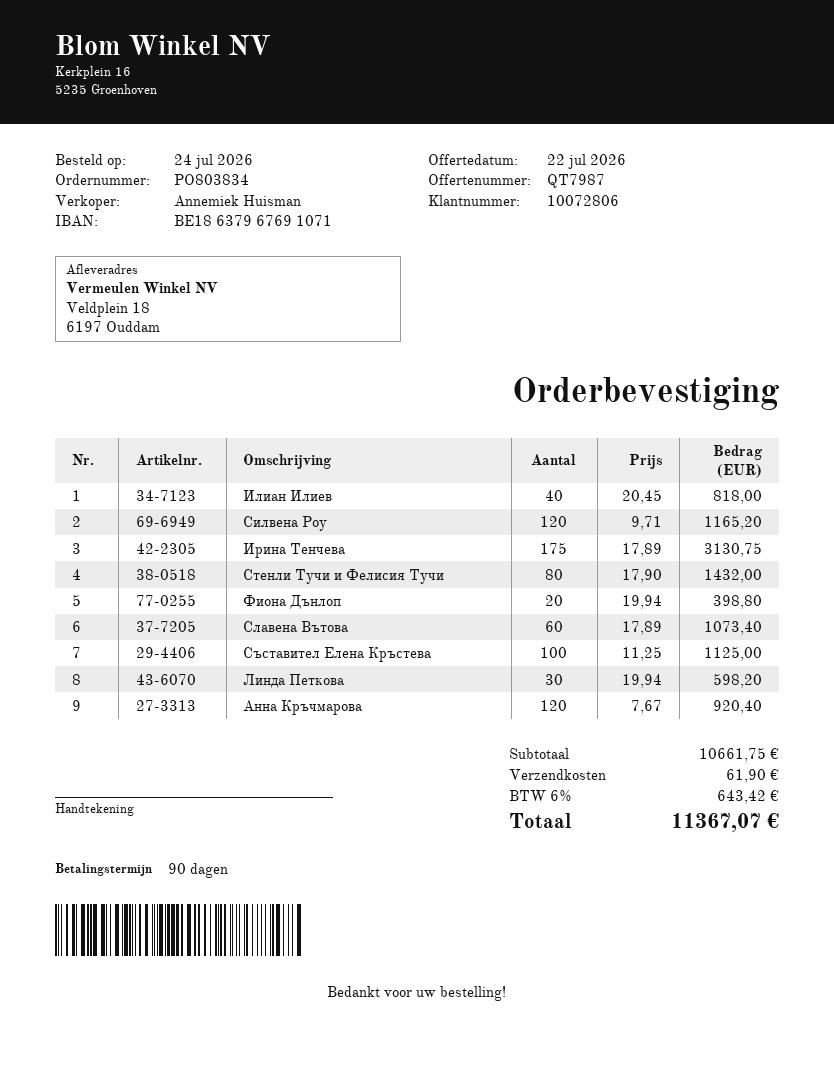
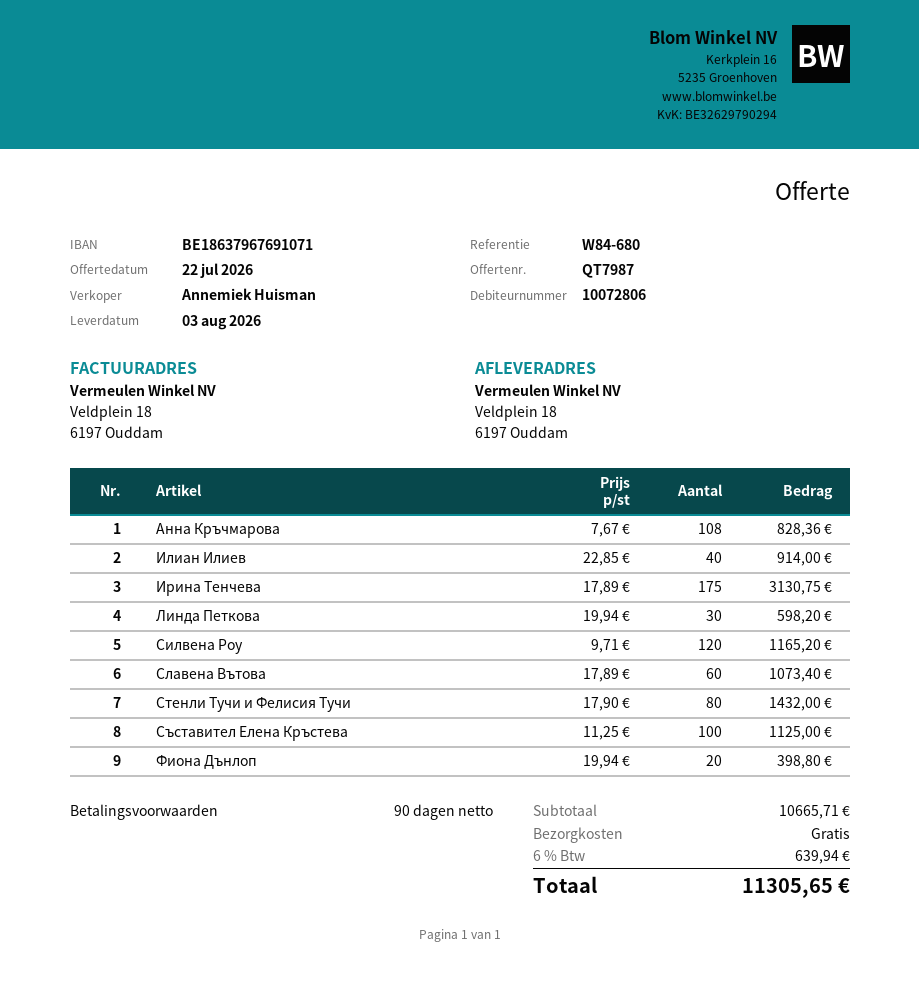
Илиан Илиев: 40 x 20.45 = 818.00 -> 40 x 22.85 = 914.00
Анна Кръчмарова: 120 x 7.67 = 920.40 -> 108 x 7.67 = 828.36
subtotal: 10661.75 -> 10665.71
shipping: 61.90 -> 0.00
tax: 6% = 643.42 -> 6% = 639.94
total: 11367.07 -> 11305.65

